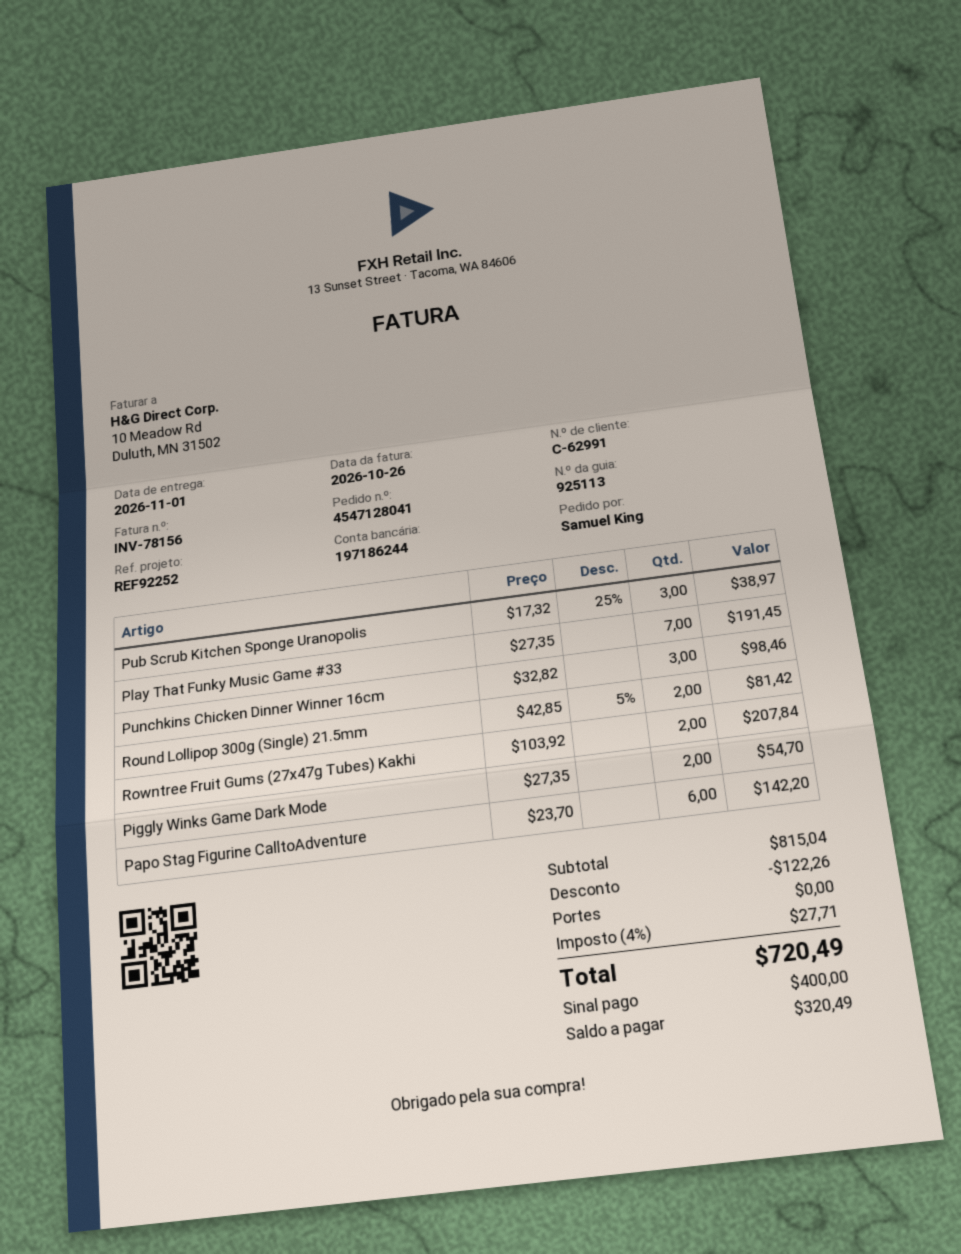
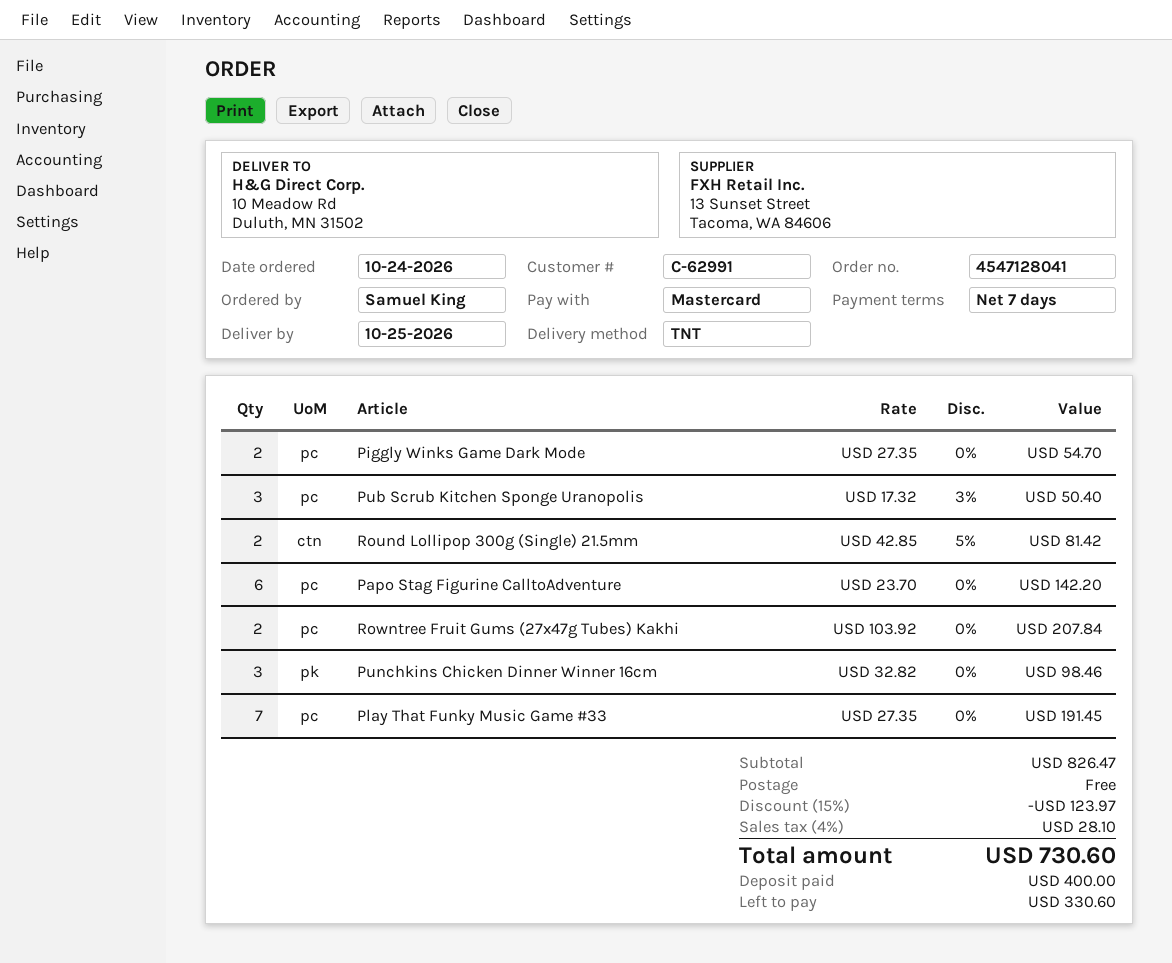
delivery date: 2026-11-01 -> 2026-10-25
Pub Scrub Kitchen Sponge Uranopolis: 3 x 17.32 - 25% = 38.97 -> 3 x 17.32 - 3% = 50.40
subtotal: 815.04 -> 826.47
discount: 122.26 -> 123.97
tax: 4% = 27.71 -> 4% = 28.10
total: 720.49 -> 730.60
balance: 320.49 -> 330.60

